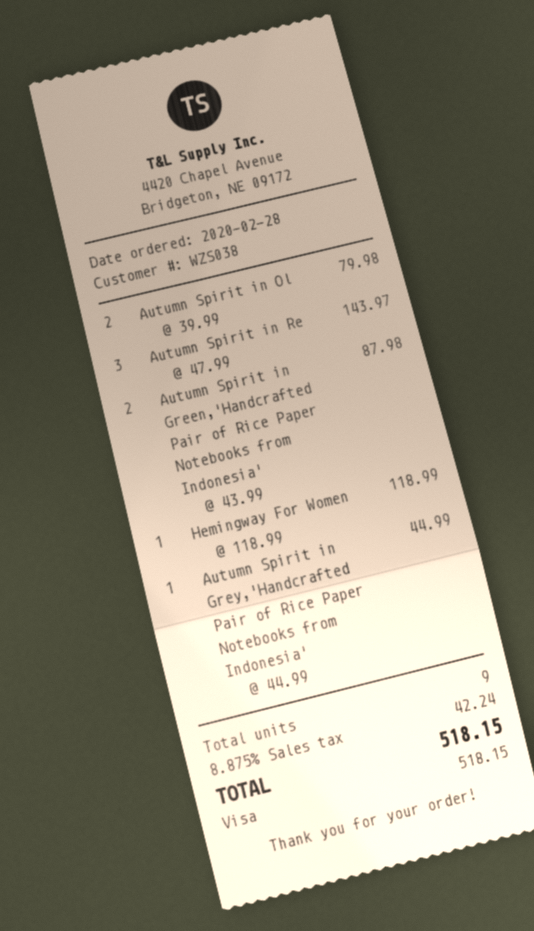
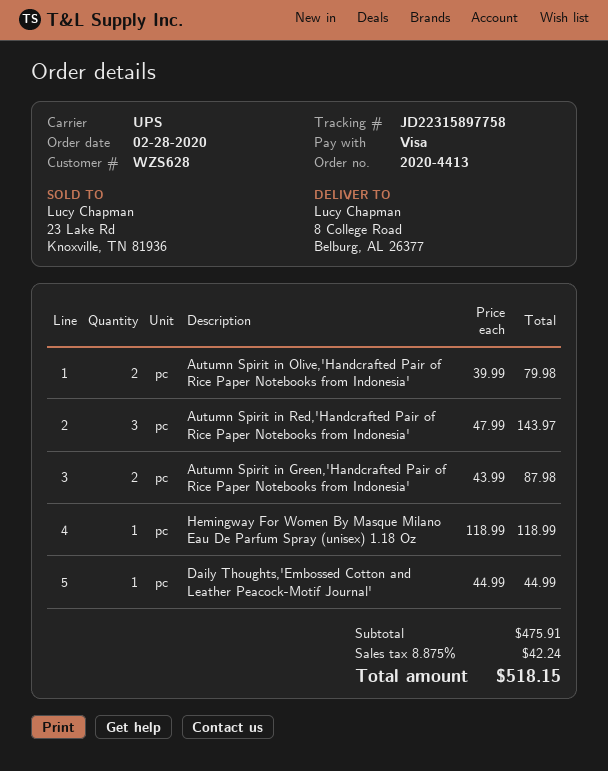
customer number: WZS038 -> WZS628
Autumn Spirit in Grey,'Handcrafted Pair of Rice Paper Notebooks from Indonesia': 1 x 44.99 = 44.99 -> none
Daily Thoughts,'Embossed Cotton and Leather Peacock-Motif Journal': none -> 1 x 44.99 = 44.99

